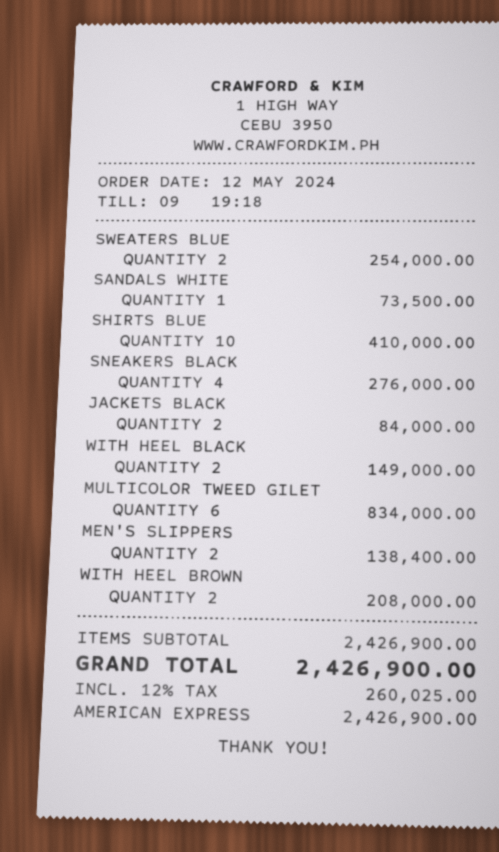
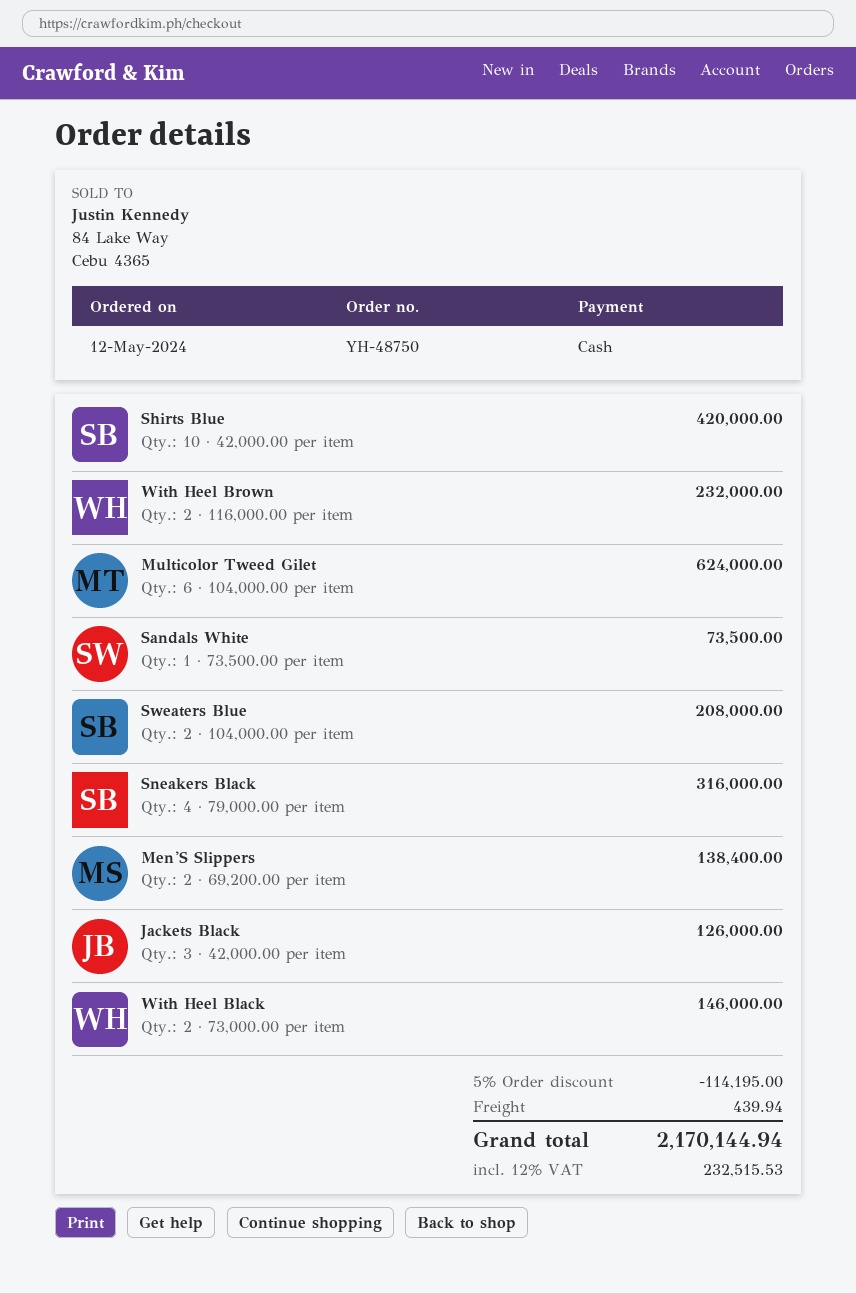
payment method: American Express -> cash
SWEATERS BLUE: 2 for 254000.00 -> 2 for 208000.00
SHIRTS BLUE: 10 for 410000.00 -> 10 for 420000.00
SNEAKERS BLACK: 4 for 276000.00 -> 4 for 316000.00
JACKETS BLACK: 2 for 84000.00 -> 3 for 126000.00
WITH HEEL BLACK: 2 for 149000.00 -> 2 for 146000.00
MULTICOLOR TWEED GILET: 6 for 834000.00 -> 6 for 624000.00
WITH HEEL BROWN: 2 for 208000.00 -> 2 for 232000.00
discount: none -> 5% = 114195.00
shipping: none -> 439.94
tax: 12% = 260025.00 -> 12% = 232515.53
total: 2426900.00 -> 2170144.94

